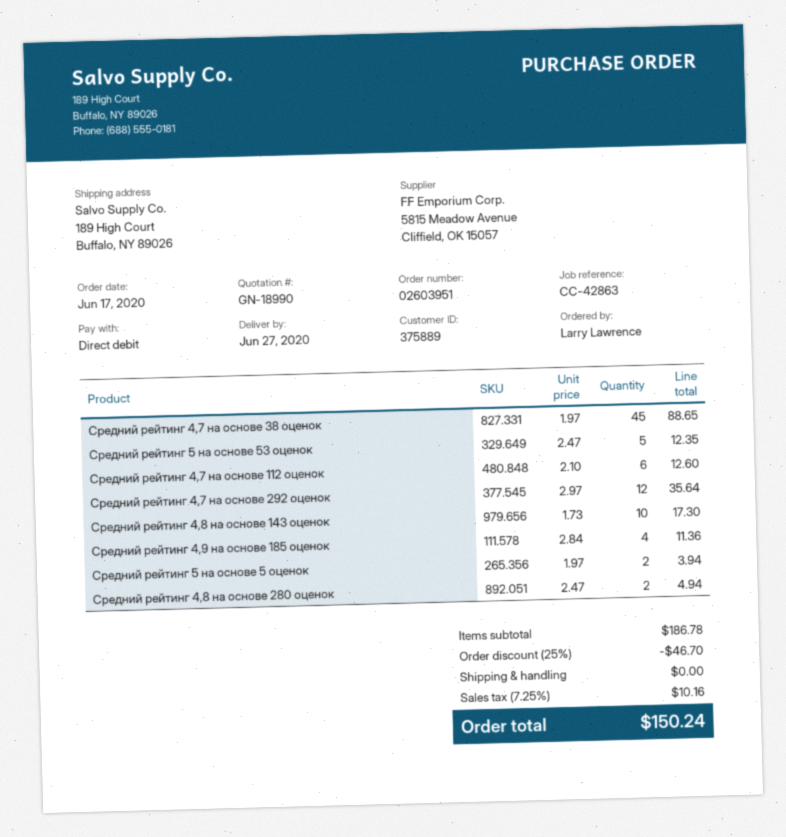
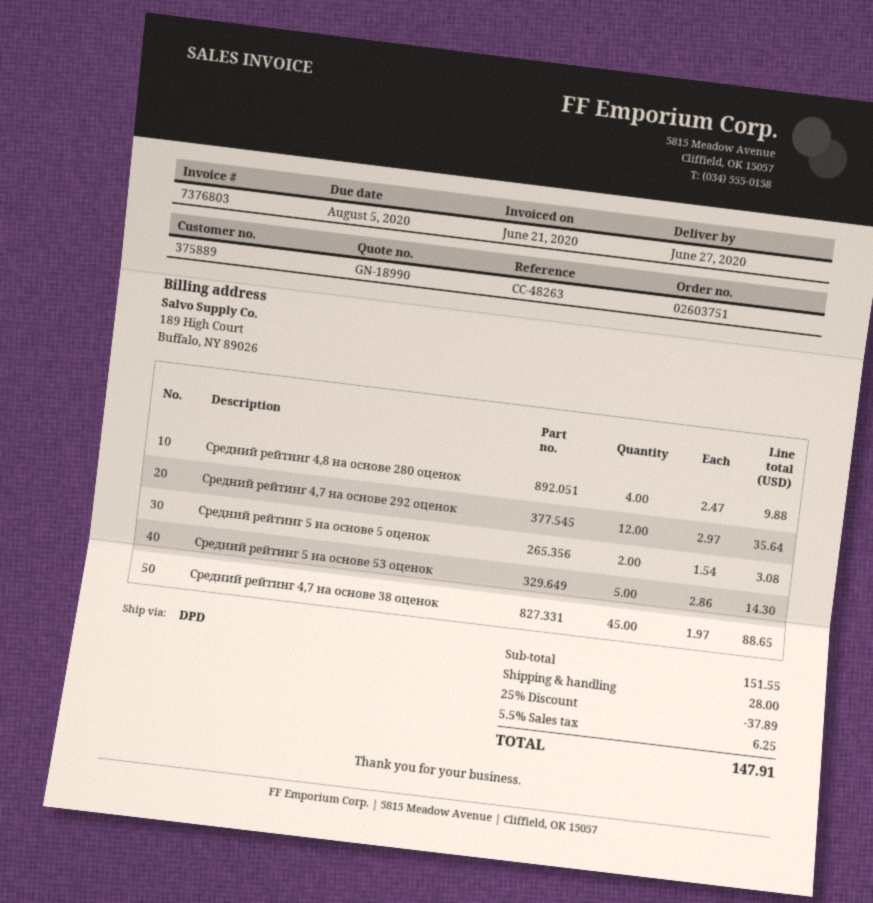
order number: 02603951 -> 02603751
reference: CC-42863 -> CC-48263
Средний рейтинг 5 на основе 53 оценок: 5 x 2.47 = 12.35 -> 5 x 2.86 = 14.30
Средний рейтинг 4,7 на основе 112 оценок: 6 x 2.10 = 12.60 -> none
Средний рейтинг 4,8 на основе 143 оценок: 10 x 1.73 = 17.30 -> none
Средний рейтинг 4,9 на основе 185 оценок: 4 x 2.84 = 11.36 -> none
Средний рейтинг 5 на основе 5 оценок: 2 x 1.97 = 3.94 -> 2 x 1.54 = 3.08
Средний рейтинг 4,8 на основе 280 оценок: 2 x 2.47 = 4.94 -> 4 x 2.47 = 9.88
subtotal: 186.78 -> 151.55
discount: 25% = 46.70 -> 25% = 37.89
shipping: 0.00 -> 28.00
tax: 7.25% = 10.16 -> 5.5% = 6.25
total: 150.24 -> 147.91

